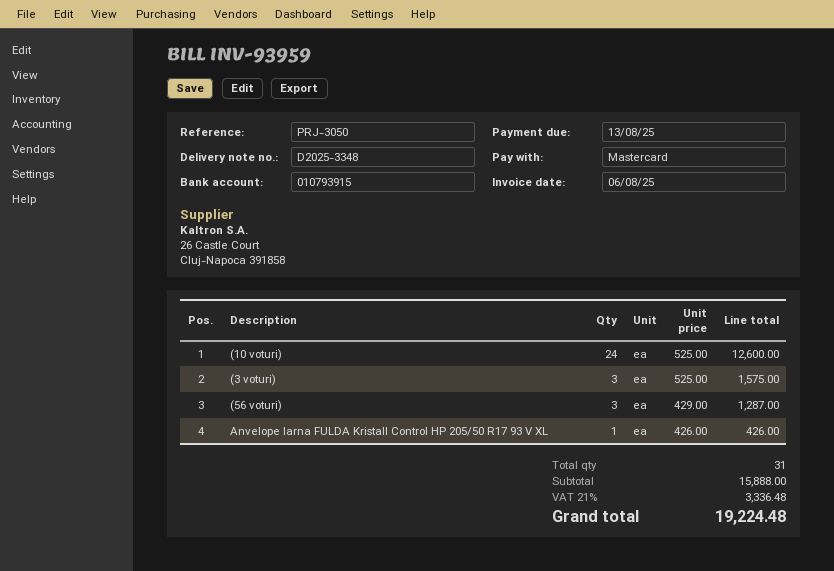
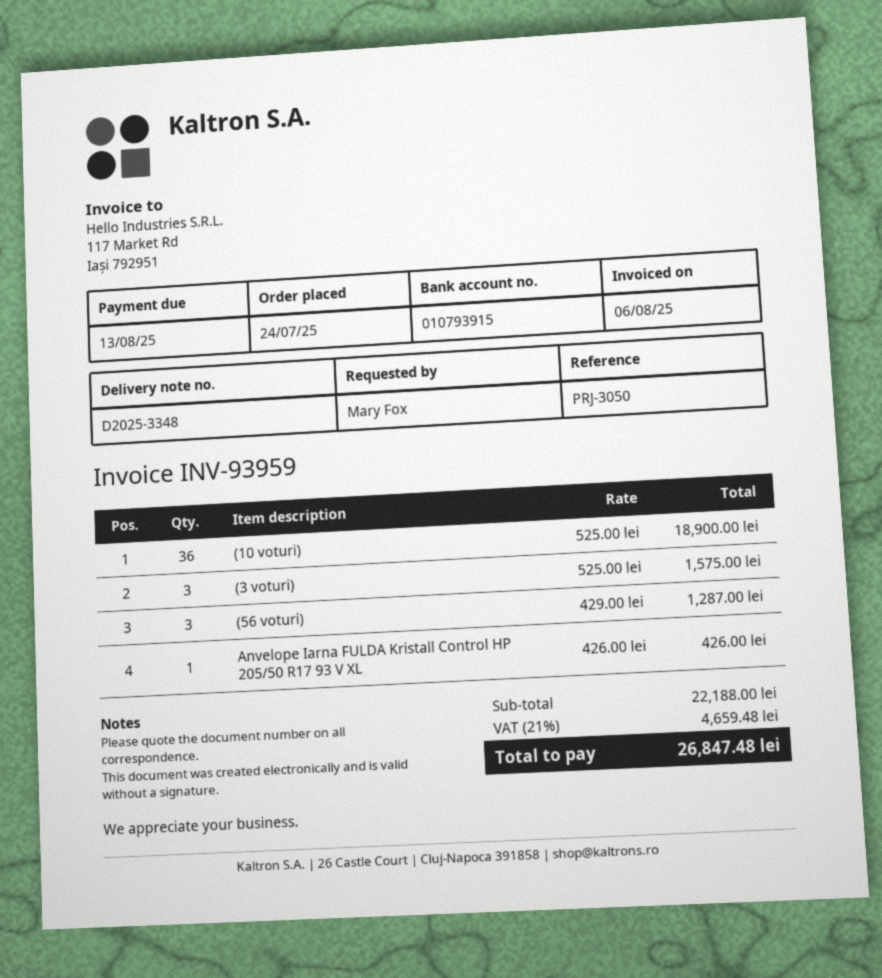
(10 voturi): 24 x 525.00 = 12600.00 -> 36 x 525.00 = 18900.00
subtotal: 15888.00 -> 22188.00
tax: 21% = 3336.48 -> 21% = 4659.48
total: 19224.48 -> 26847.48

